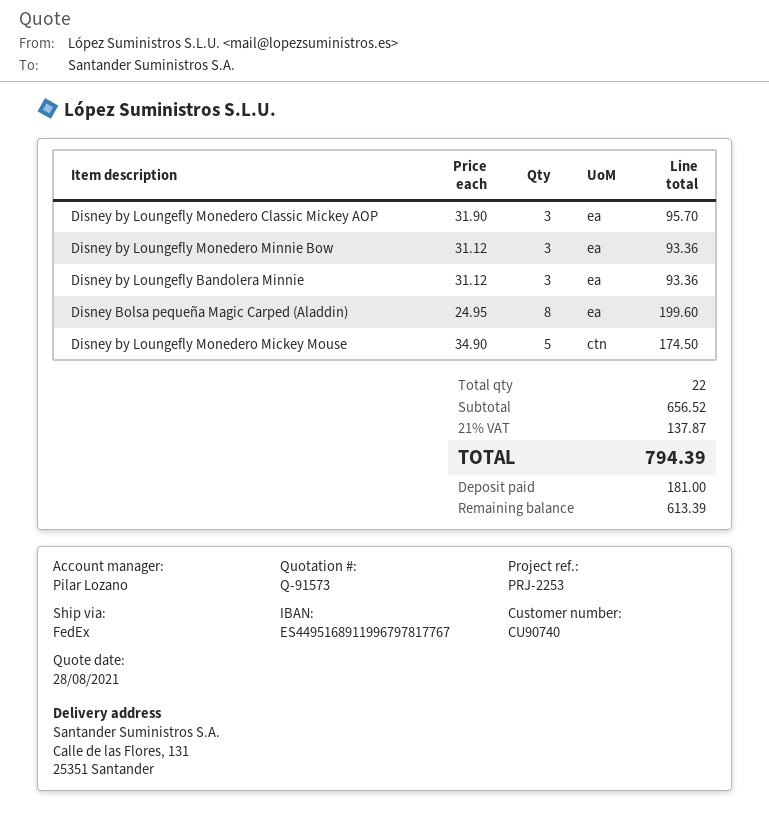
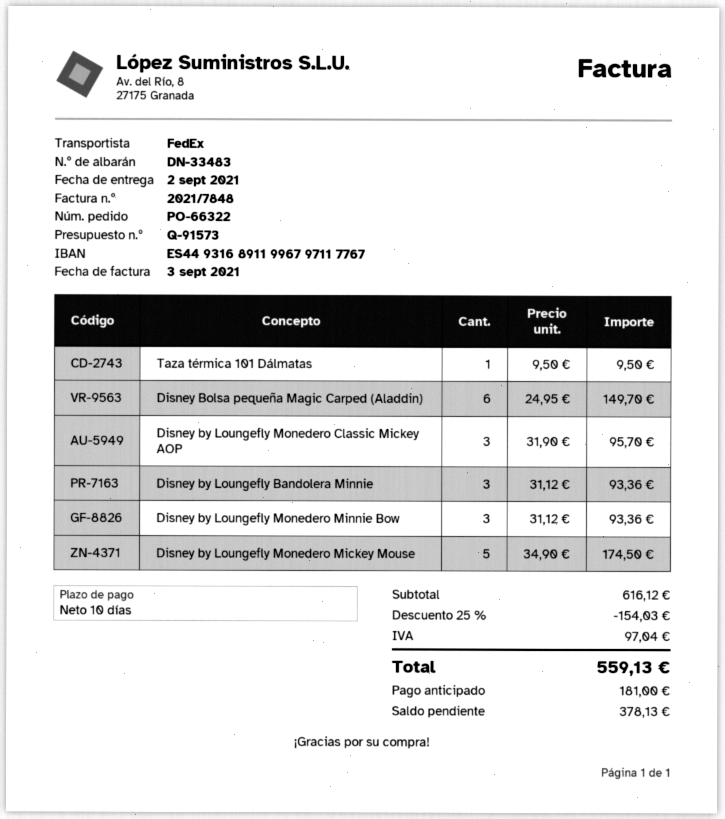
bank account: ES4495168911996797817767 -> ES4493168911996797117767
Disney Bolsa pequeña Magic Carped (Aladdin): 8 x 24.95 = 199.60 -> 6 x 24.95 = 149.70
Taza térmica 101 Dálmatas: none -> 1 x 9.50 = 9.50
subtotal: 656.52 -> 616.12
discount: none -> 25% = 154.03
tax: 137.87 -> 97.04
total: 794.39 -> 559.13
balance: 613.39 -> 378.13

